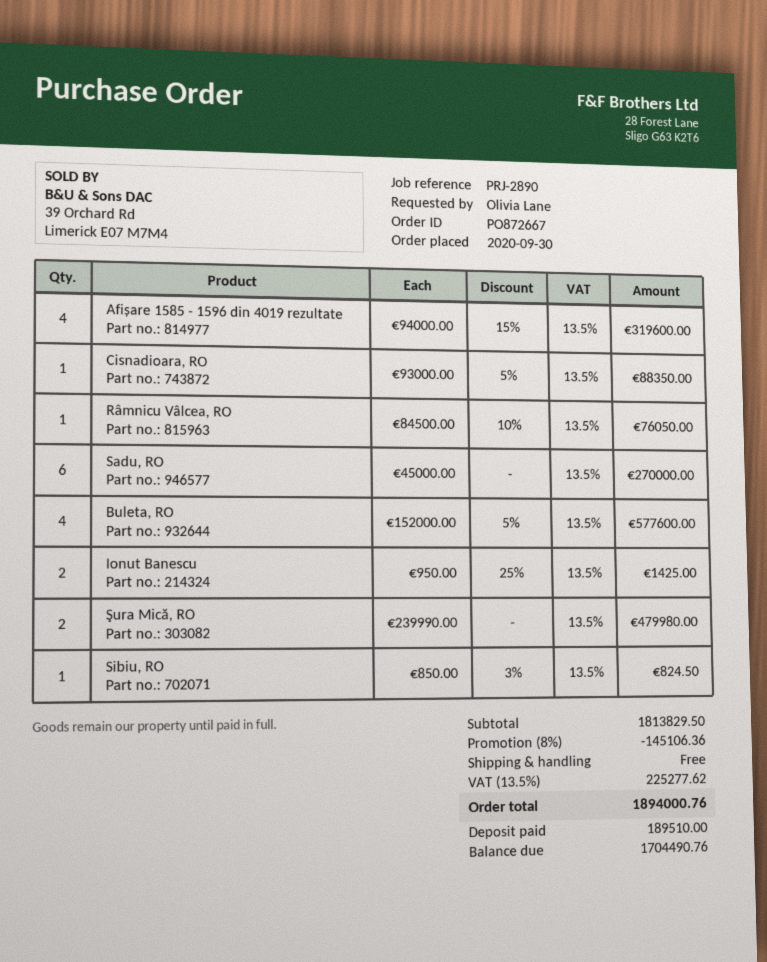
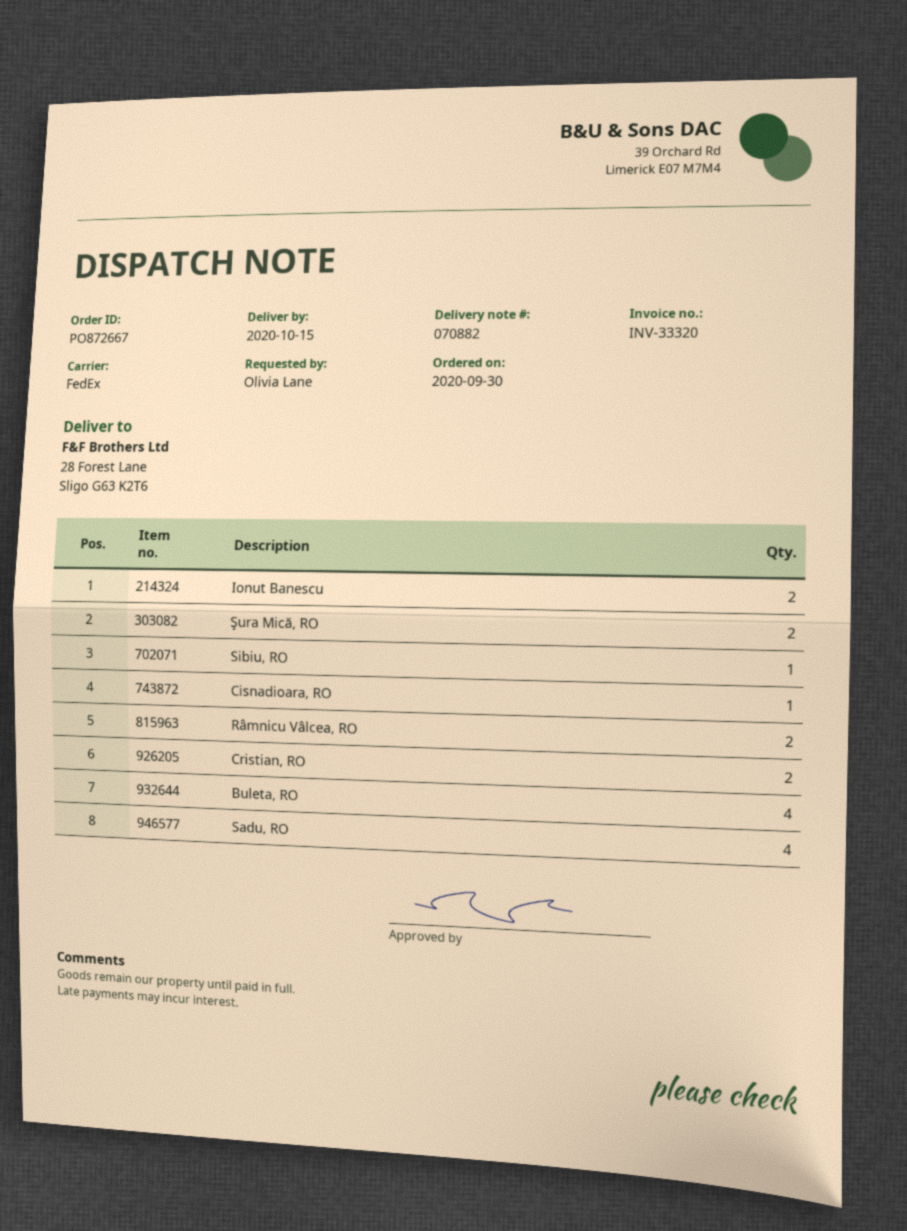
Afișare 1585 - 1596 din 4019 rezultate: 4 -> none
Râmnicu Vâlcea, RO: 1 -> 2
Sadu, RO: 6 -> 4
Cristian, RO: none -> 2

